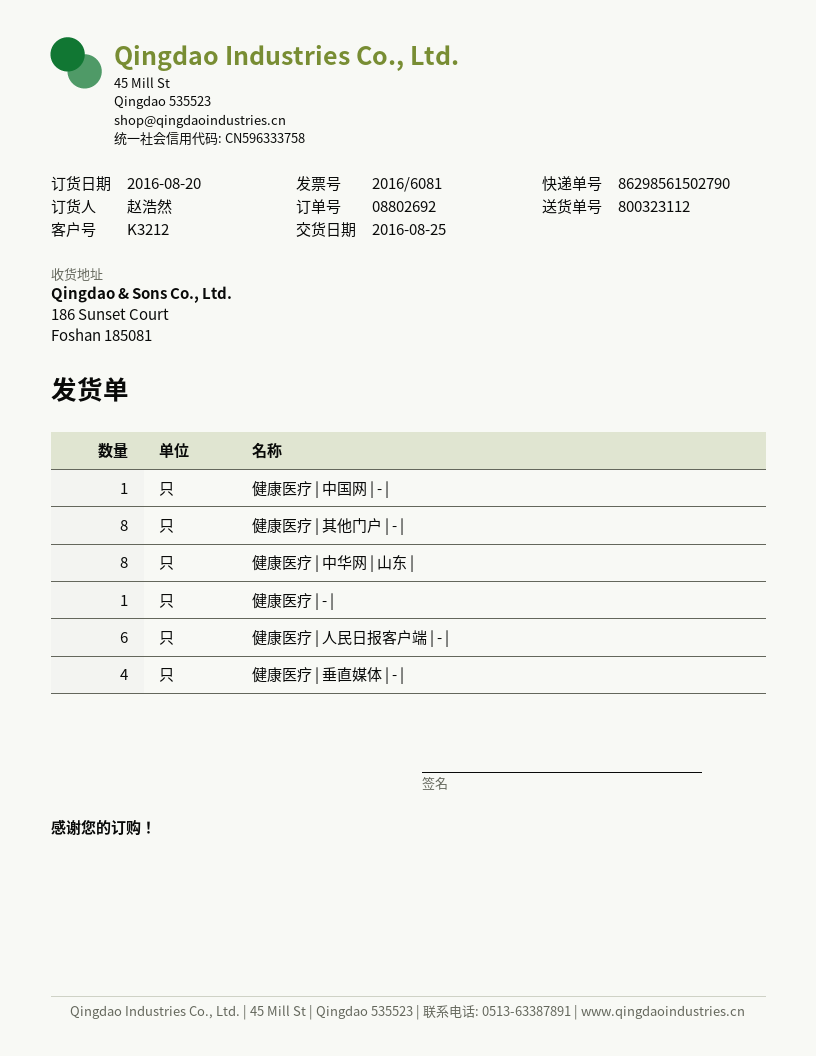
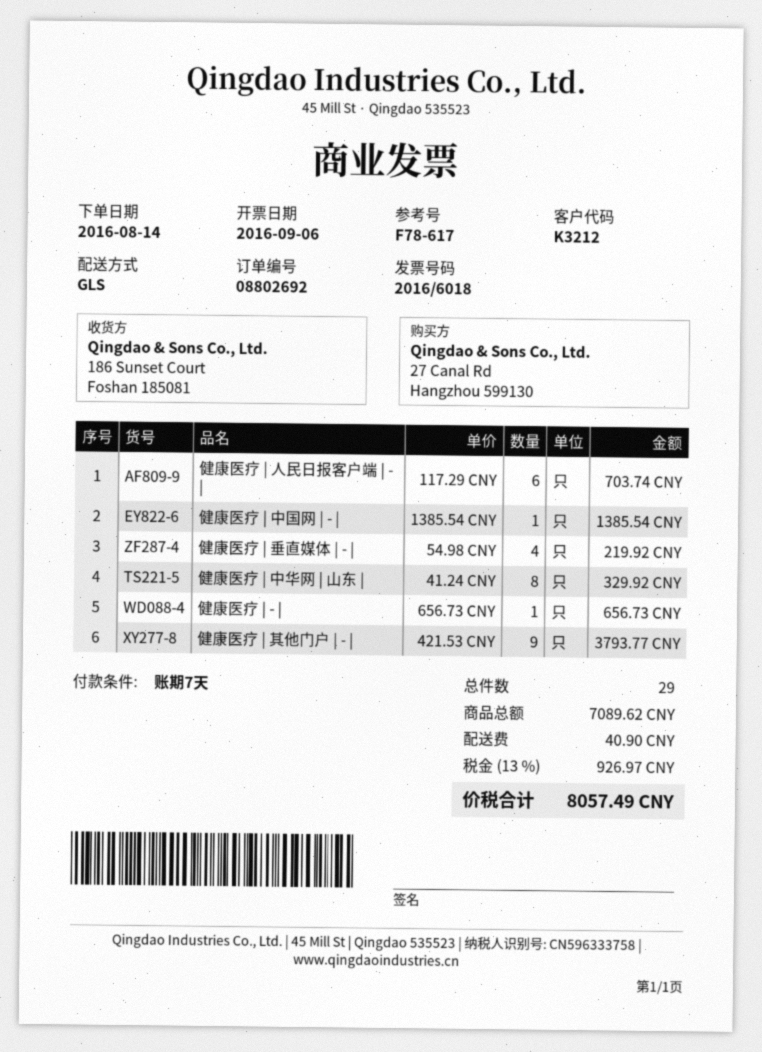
order date: 2016-08-20 -> 2016-08-14
invoice number: 2016/6081 -> 2016/6018
健康医疗 | 其他门户 | - |: 8 -> 9

